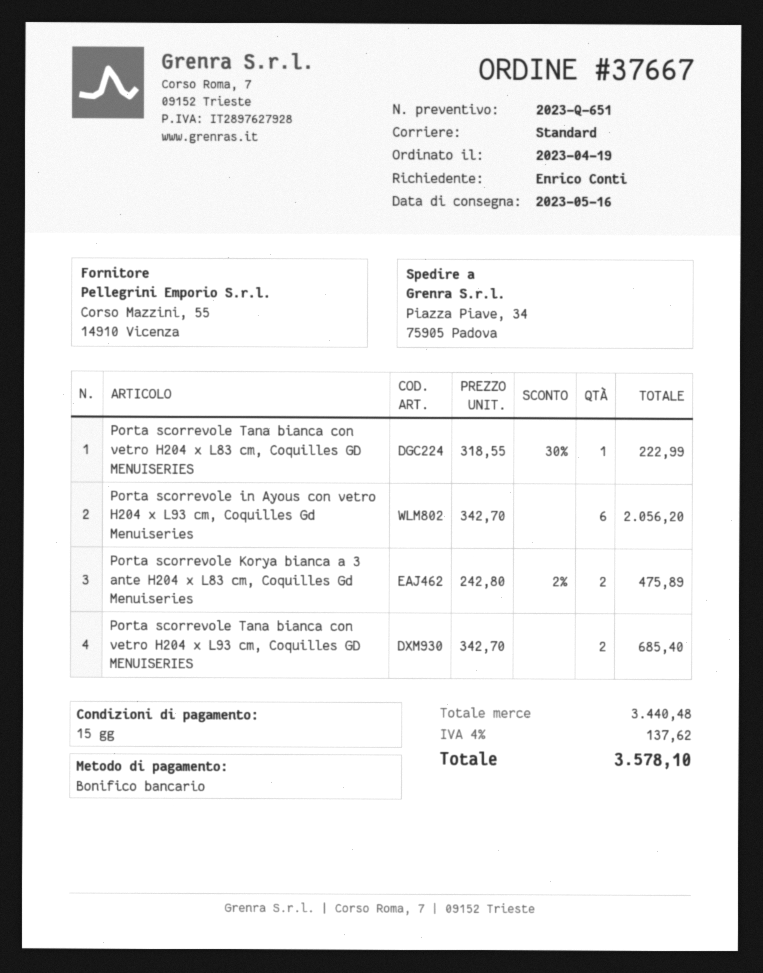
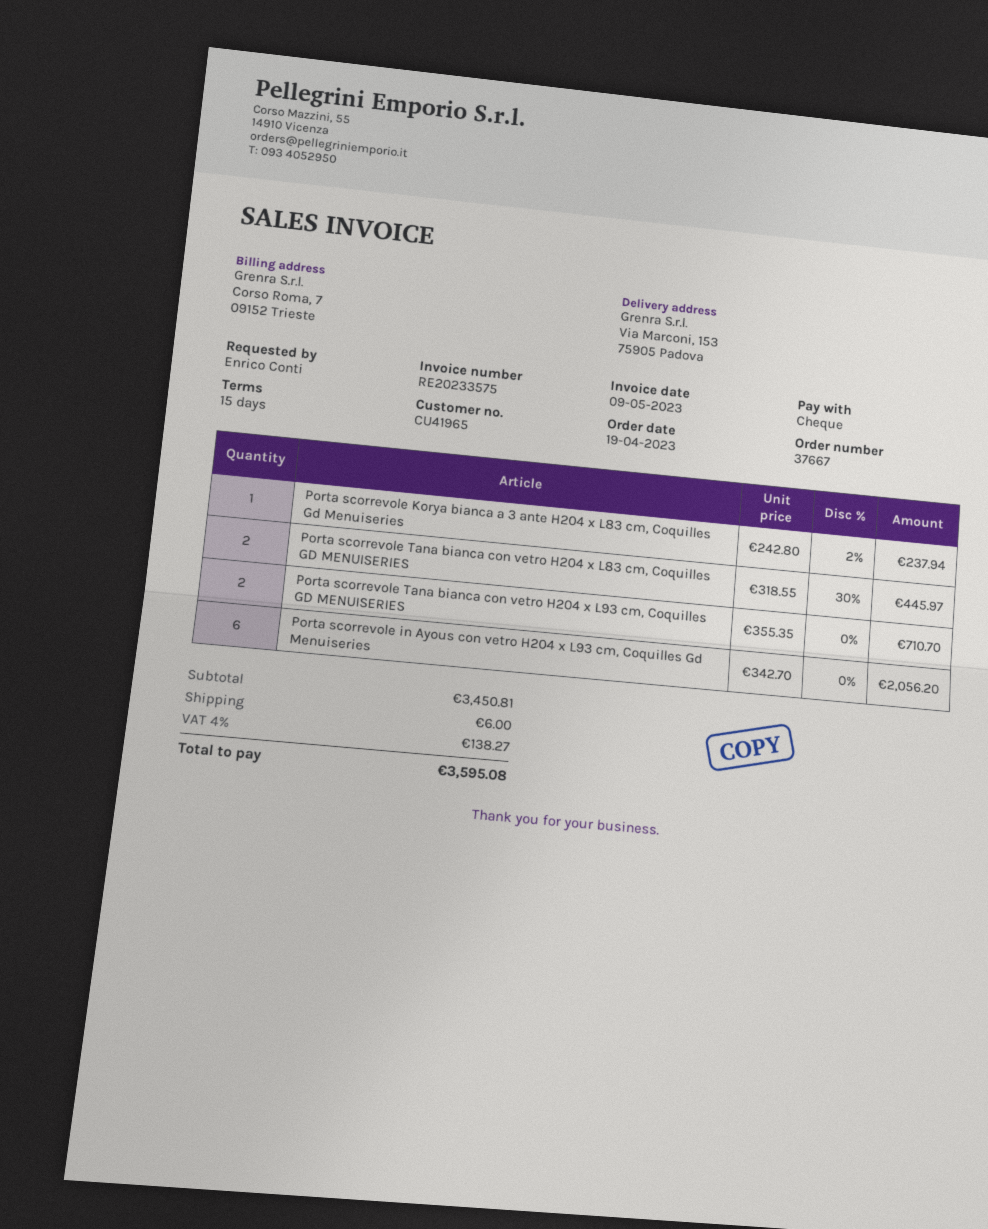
payment method: bank transfer -> cheque
ship to: Piazza Piave, 34, 75905 Padova -> Via Marconi, 153, 75905 Padova
Porta scorrevole Tana bianca con vetro H204 x L83 cm, Coquilles GD MENUISERIES: 1 x 318.55 - 30% = 222.99 -> 2 x 318.55 - 30% = 445.97
Porta scorrevole Korya bianca a 3 ante H204 x L83 cm, Coquilles Gd Menuiseries: 2 x 242.80 - 2% = 475.89 -> 1 x 242.80 - 2% = 237.94
Porta scorrevole Tana bianca con vetro H204 x L93 cm, Coquilles GD MENUISERIES: 2 x 342.70 = 685.40 -> 2 x 355.35 = 710.70
subtotal: 3440.48 -> 3450.81
shipping: none -> 6.00
tax: 4% = 137.62 -> 4% = 138.27
total: 3578.10 -> 3595.08

